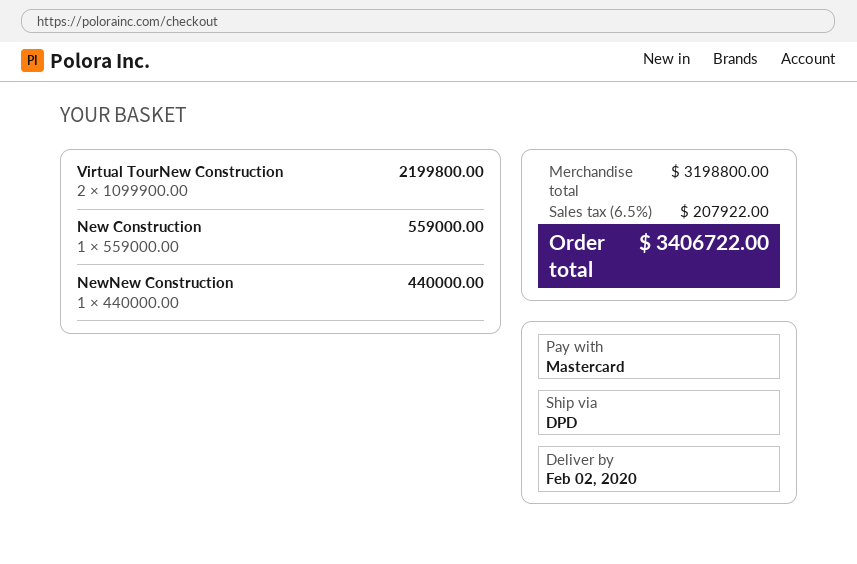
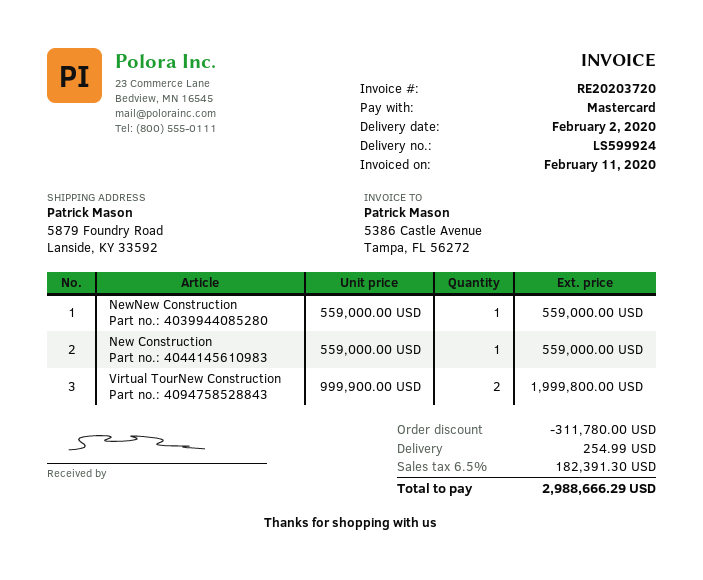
Virtual TourNew Construction: 2 x 1099900.00 = 2199800.00 -> 2 x 999900.00 = 1999800.00
NewNew Construction: 1 x 440000.00 = 440000.00 -> 1 x 559000.00 = 559000.00
discount: none -> 311780.00
shipping: none -> 254.99
tax: 6.5% = 207922.00 -> 6.5% = 182391.30
total: 3406722.00 -> 2988666.29

